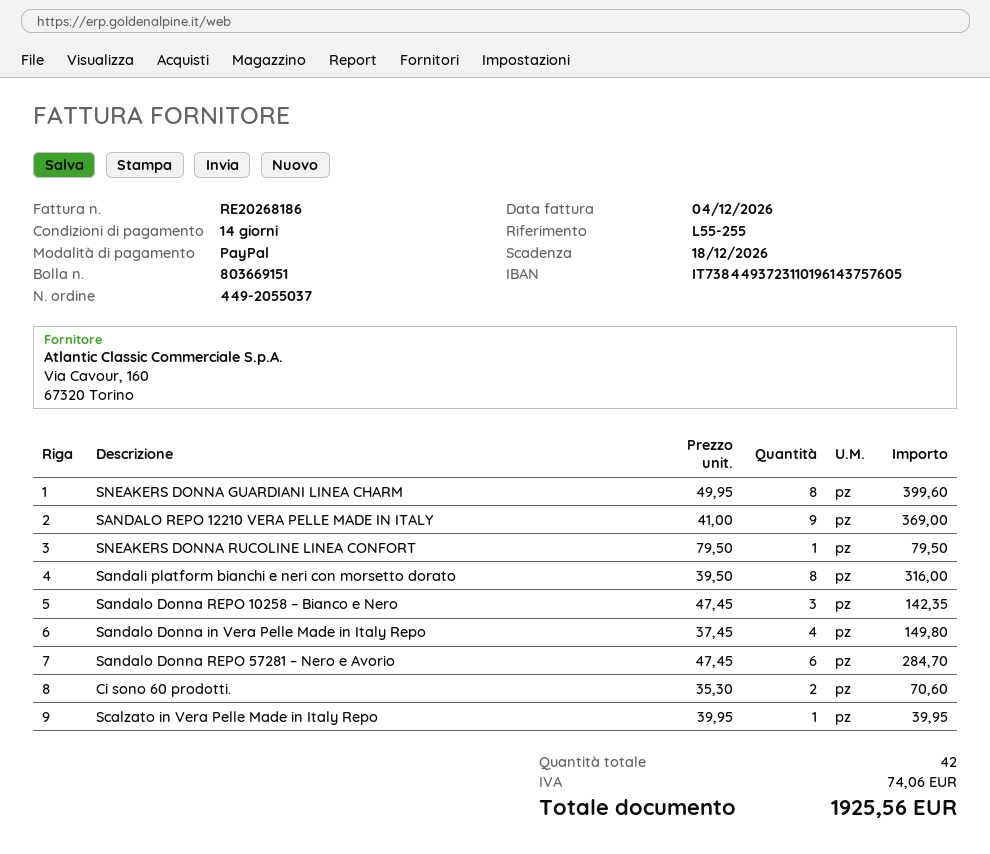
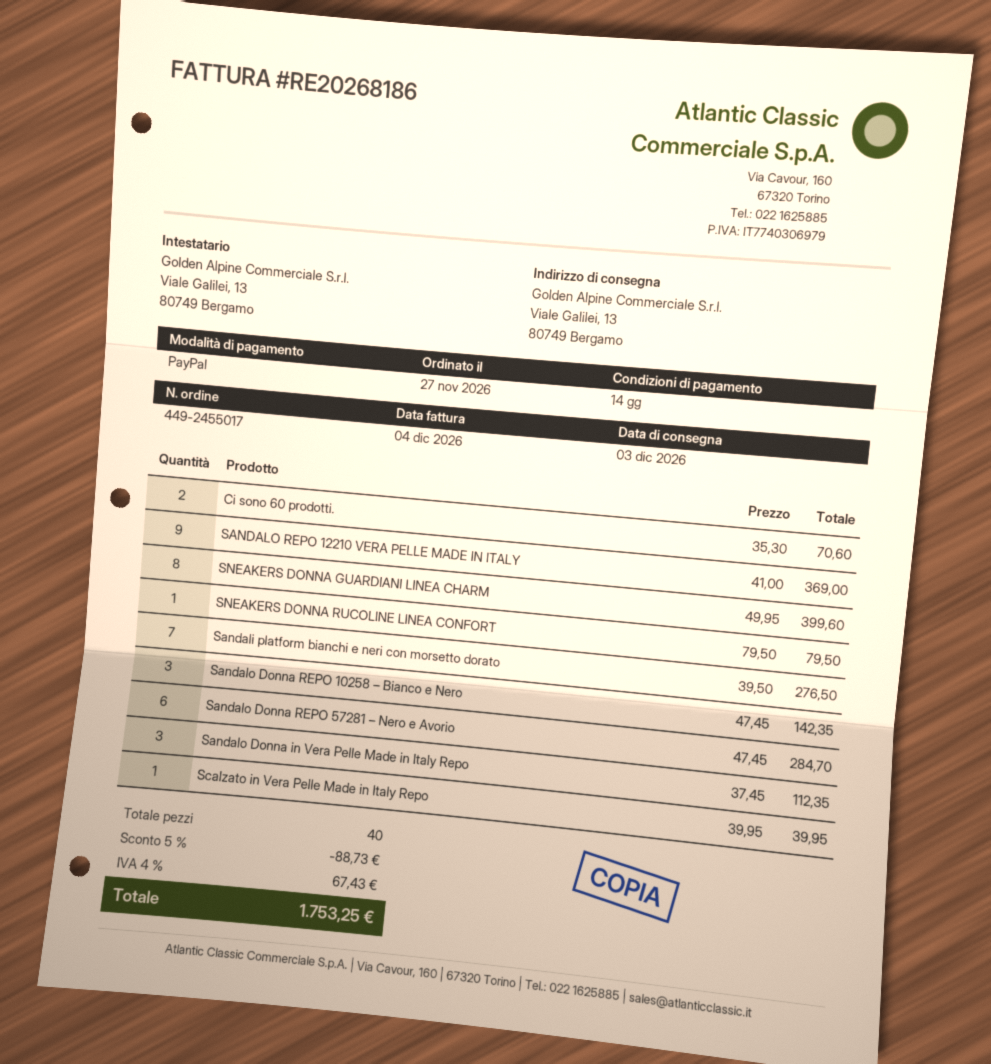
order number: 449-2055037 -> 449-2455017
Sandali platform bianchi e neri con morsetto dorato: 8 x 39.50 = 316.00 -> 7 x 39.50 = 276.50
Sandalo Donna in Vera Pelle Made in Italy Repo: 4 x 37.45 = 149.80 -> 3 x 37.45 = 112.35
total quantity: 42 -> 40
discount: none -> 5% = 88.73
tax: 74.06 -> 67.43
total: 1925.56 -> 1753.25

